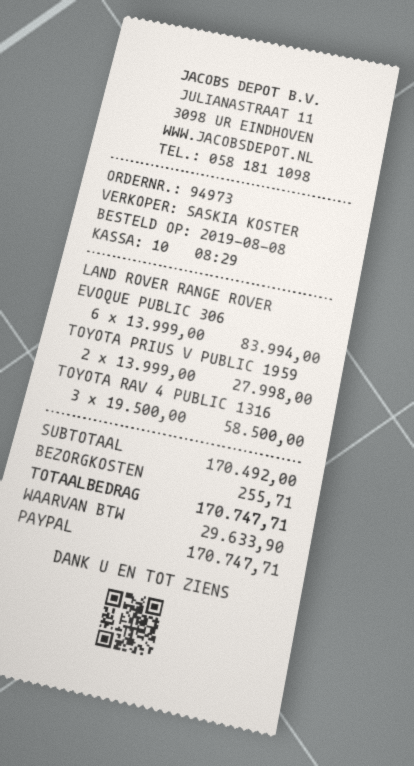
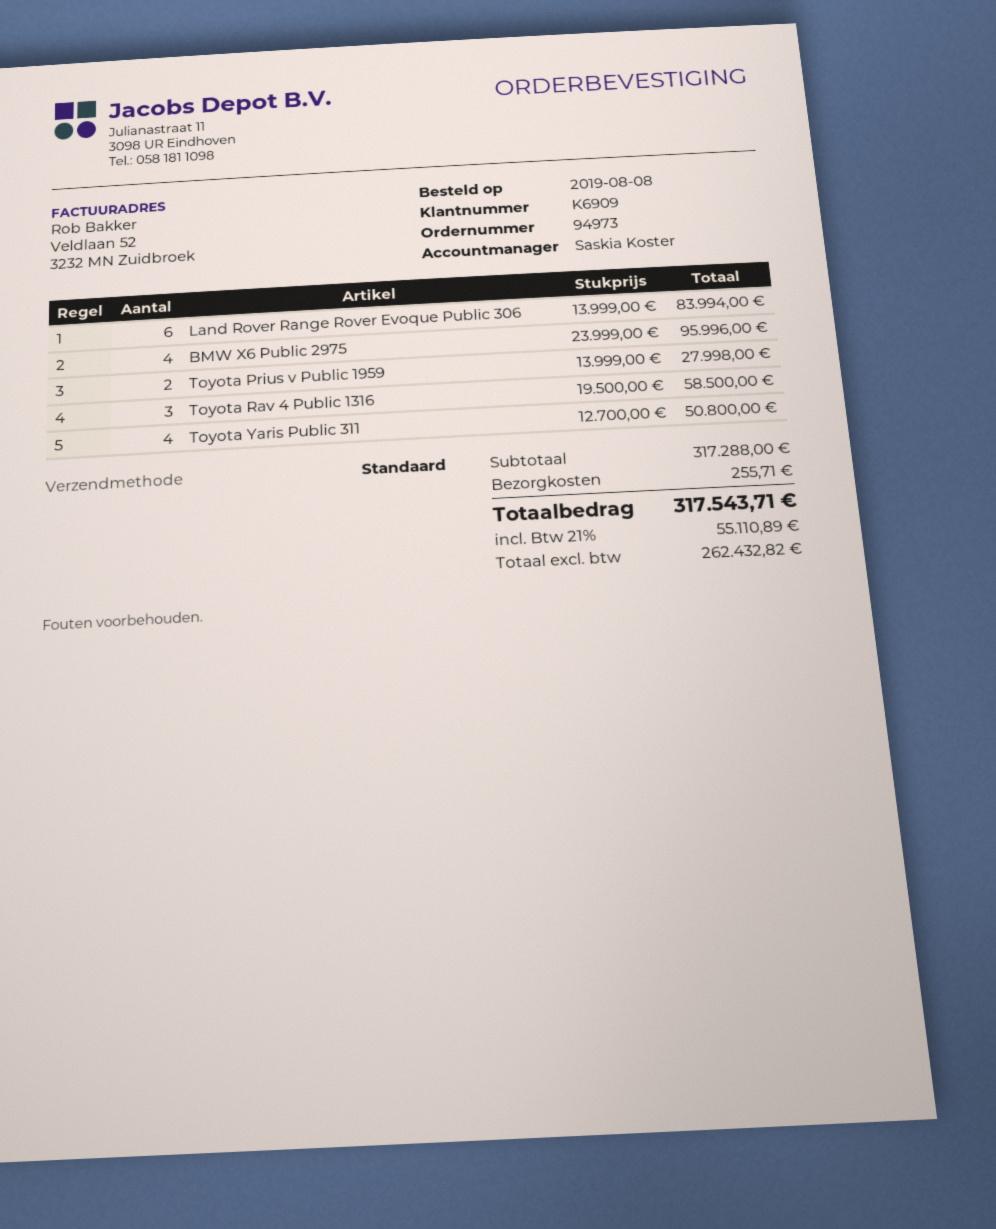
BMW X6 Public 2975: none -> 4 x 23999.00 = 95996.00
Toyota Yaris Public 311: none -> 4 x 12700.00 = 50800.00
subtotal: 170492.00 -> 317288.00
tax: 29633.90 -> 55110.89
total: 170747.71 -> 317543.71

